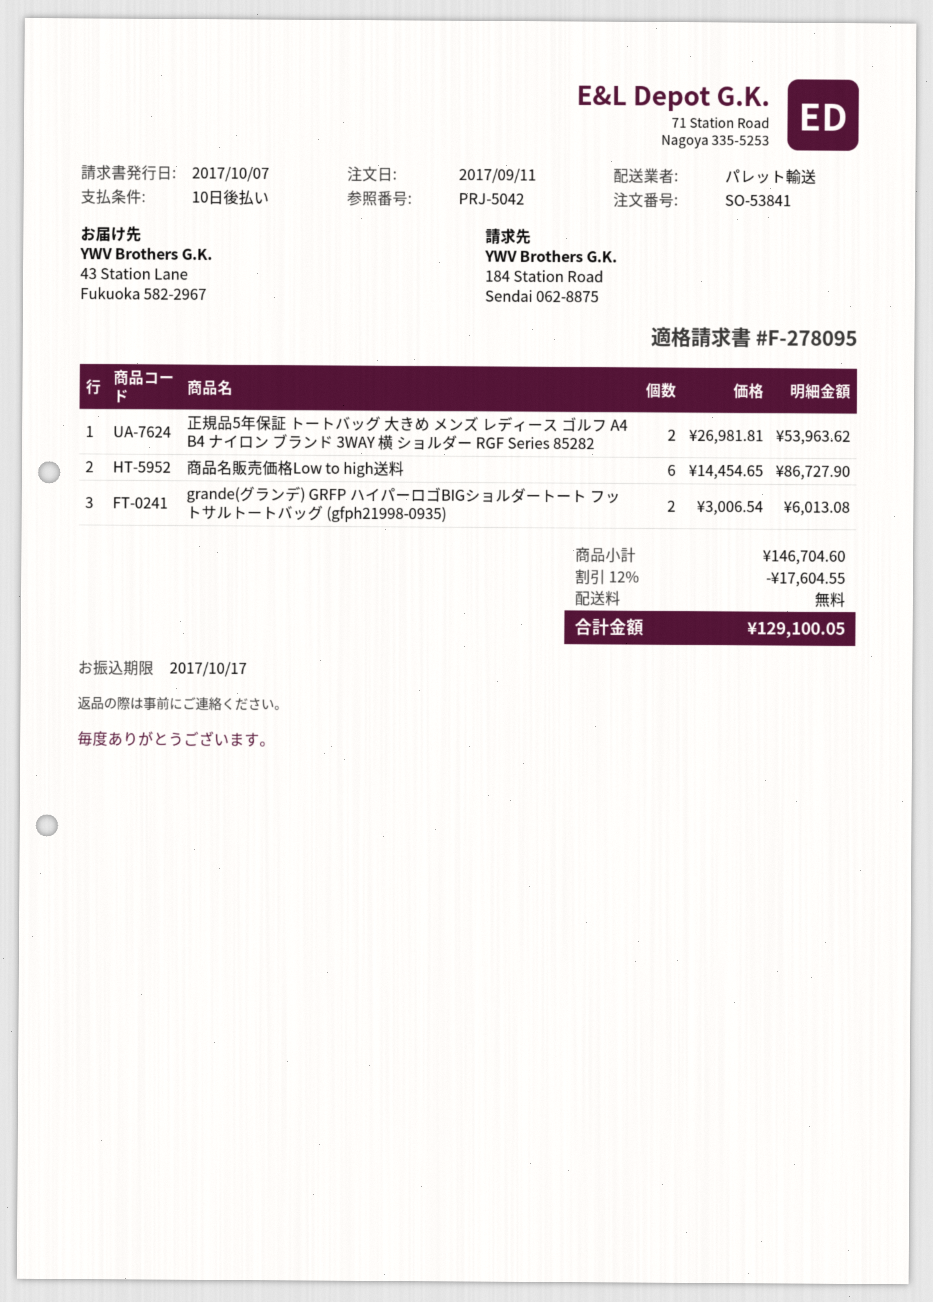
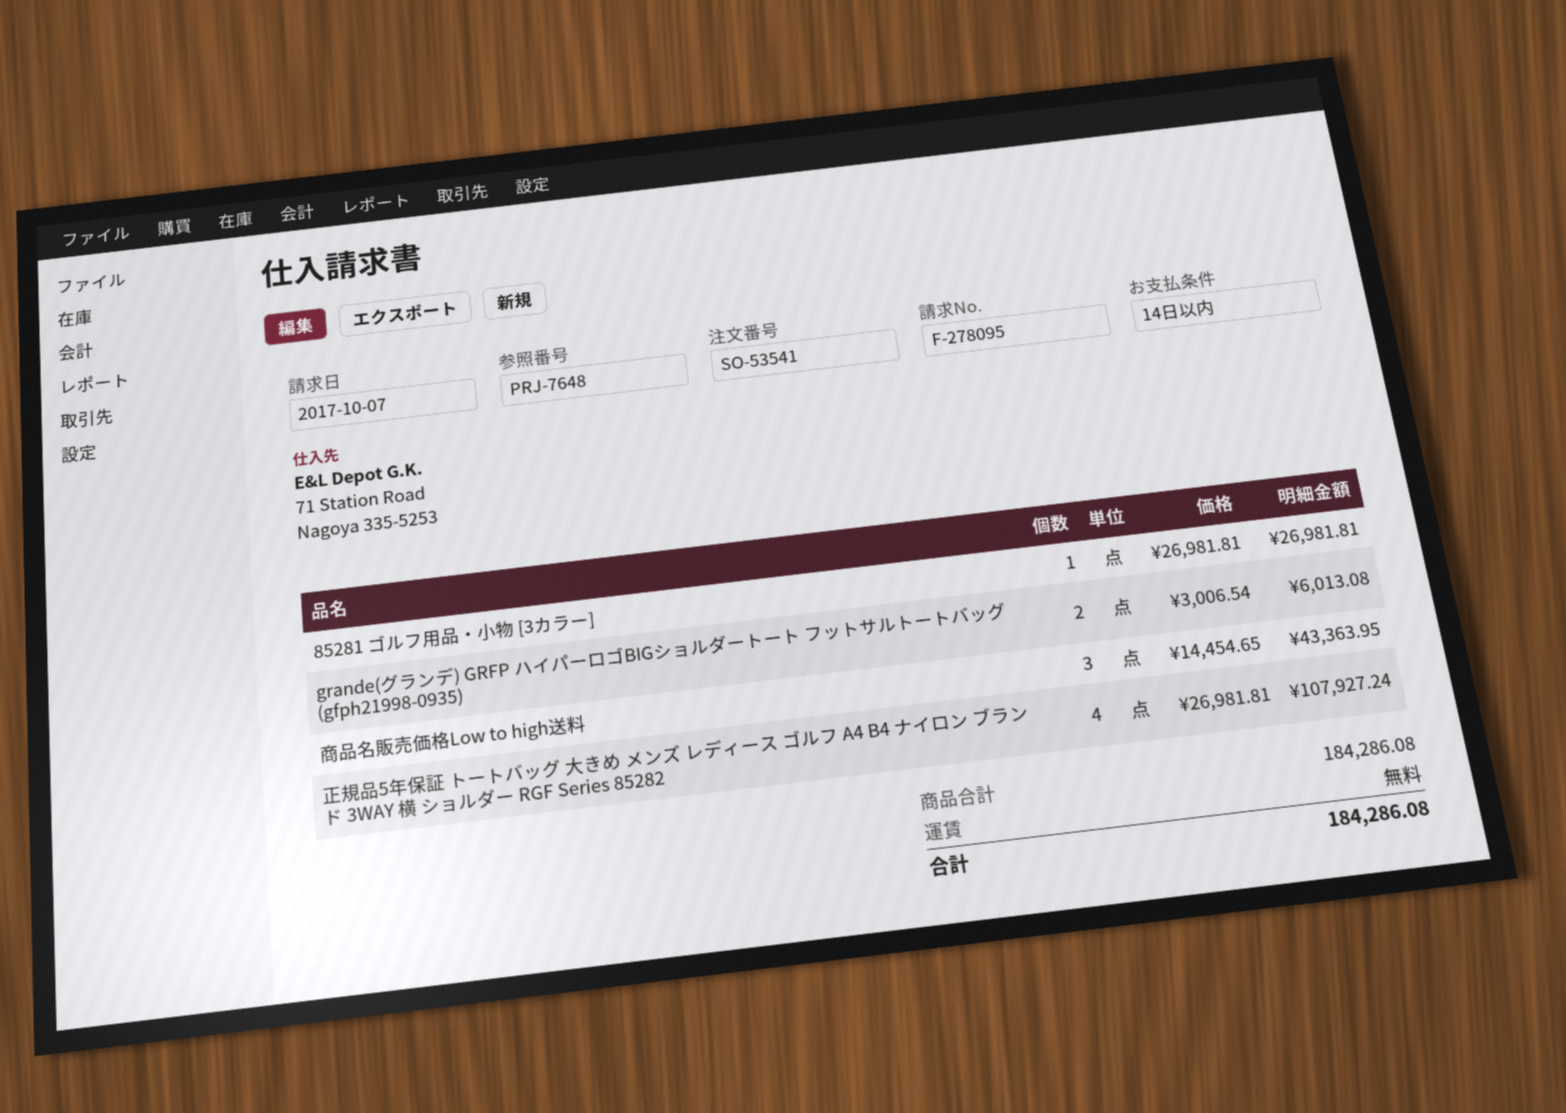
order number: SO-53841 -> SO-53541
payment terms: 10 days -> 14 days
reference: PRJ-5042 -> PRJ-7648
正規品5年保証 トートバッグ 大きめ メンズ レディース ゴルフ A4 B4 ナイロン ブランド 3WAY 横 ショルダー RGF Series 85282: 2 x 26981.81 = 53963.62 -> 4 x 26981.81 = 107927.24
商品名販売価格Low to high送料: 6 x 14454.65 = 86727.90 -> 3 x 14454.65 = 43363.95
85281 ゴルフ用品・小物 [3カラー]: none -> 1 x 26981.81 = 26981.81
subtotal: 146704.60 -> 184286.08
discount: 12% = 17604.55 -> none
total: 129100.05 -> 184286.08

